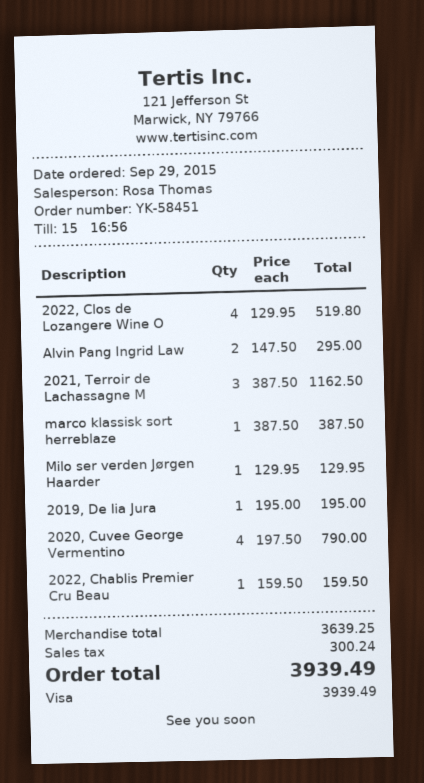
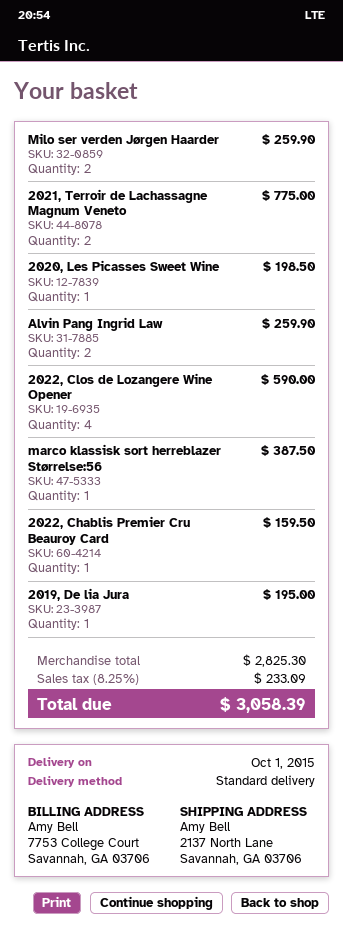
2022, Clos de Lozangere Wine O: 4 for 519.80 -> 4 for 590.00
Alvin Pang Ingrid Law: 2 for 295.00 -> 2 for 259.90
2021, Terroir de Lachassagne M: 3 for 1162.50 -> 2 for 775.00
Milo ser verden Jørgen Haarder: 1 for 129.95 -> 2 for 259.90
2020, Cuvee George Vermentino: 4 for 790.00 -> none
2020, Les Picasses Sweet Wine: none -> 1 for 198.50
subtotal: 3639.25 -> 2825.30
tax: 300.24 -> 233.09
total: 3939.49 -> 3058.39

